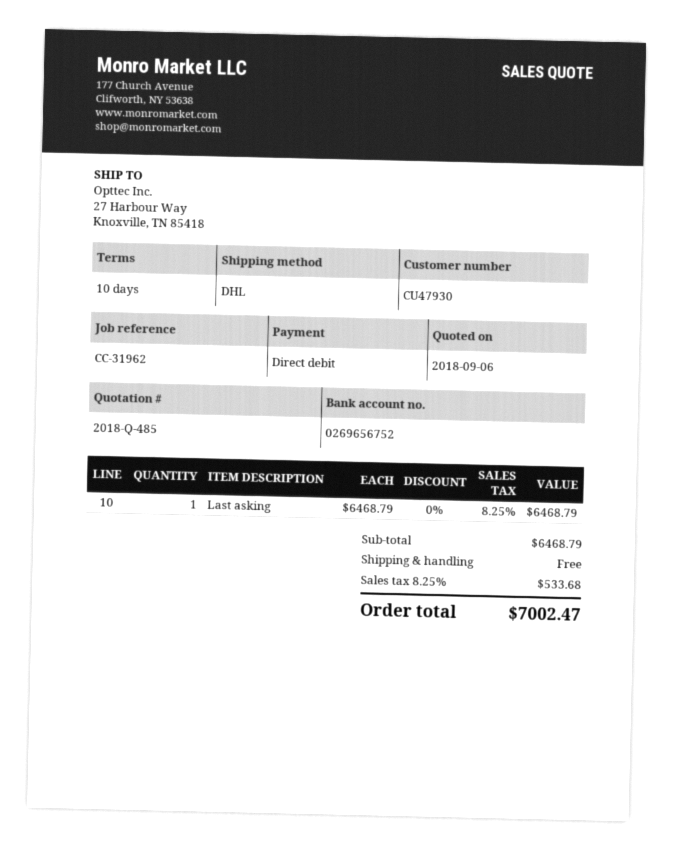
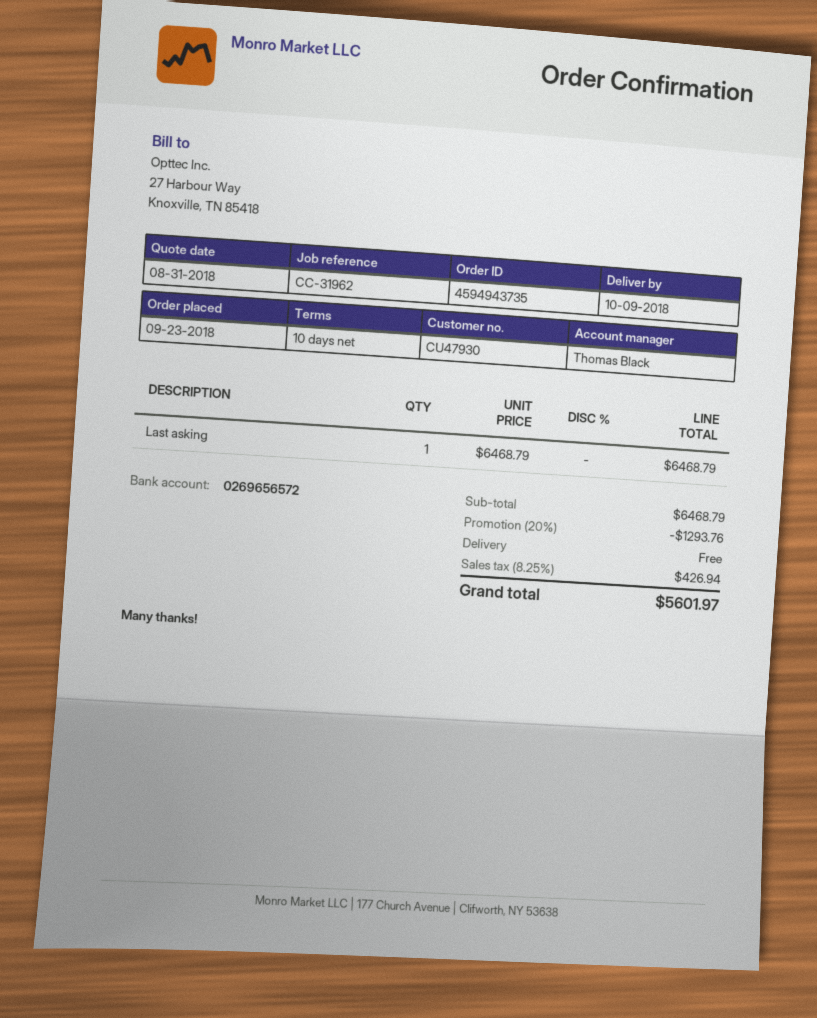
quote date: 2018-09-06 -> 2018-08-31
bank account: 0269656752 -> 0269656572
discount: none -> 20% = 1293.76
tax: 8.25% = 533.68 -> 8.25% = 426.94
total: 7002.47 -> 5601.97

